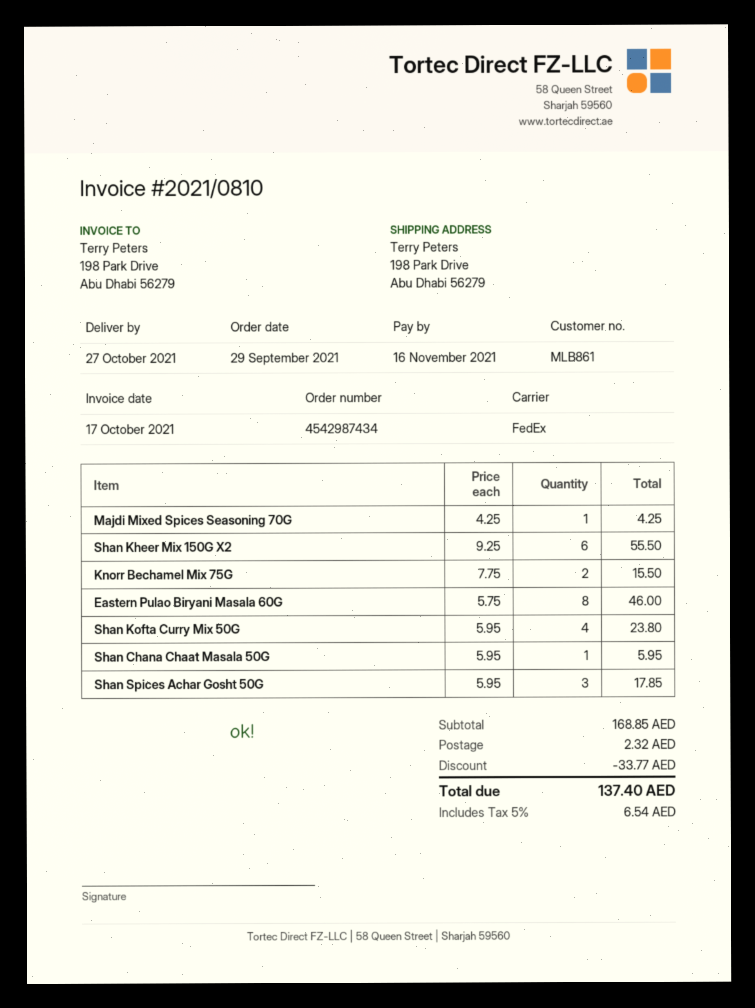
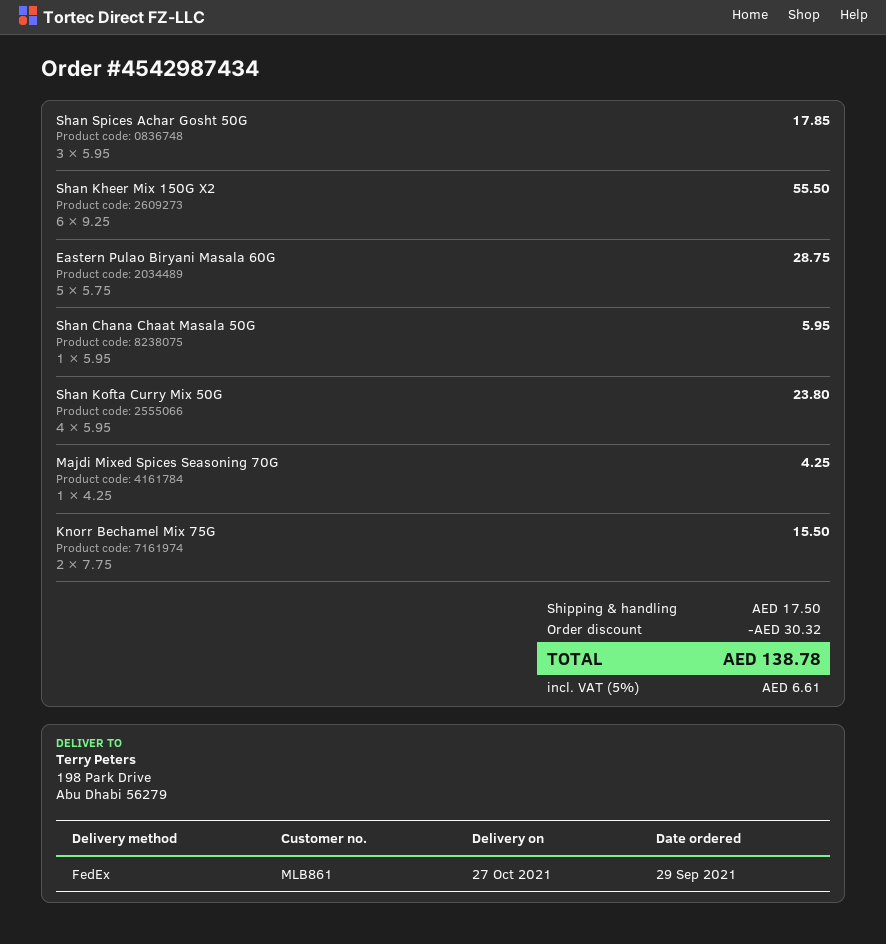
Eastern Pulao Biryani Masala 60G: 8 x 5.75 = 46.00 -> 5 x 5.75 = 28.75
discount: 33.77 -> 30.32
shipping: 2.32 -> 17.50
tax: 5% = 6.54 -> 5% = 6.61
total: 137.40 -> 138.78

